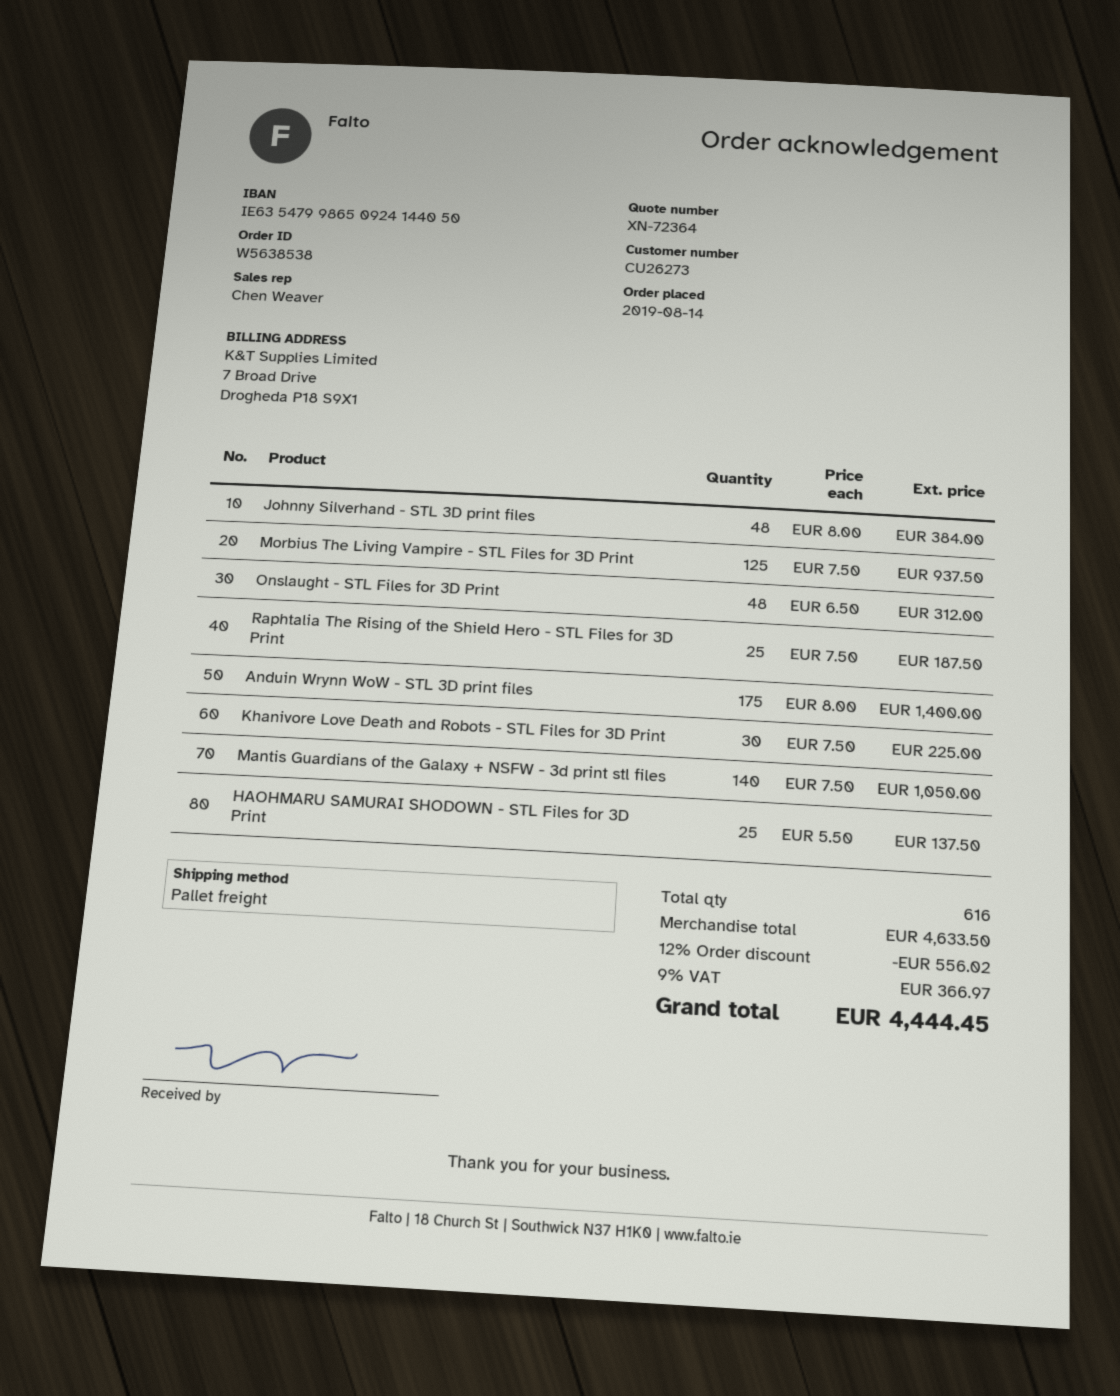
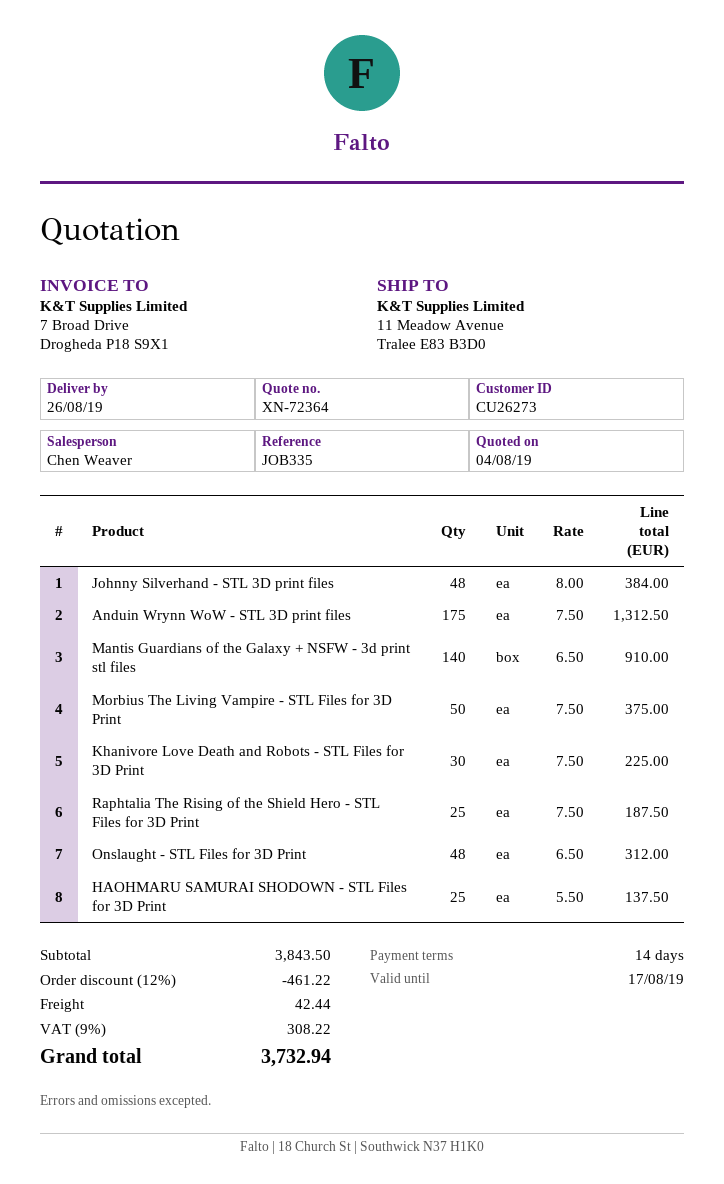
Morbius The Living Vampire - STL Files for 3D Print: 125 x 7.50 = 937.50 -> 50 x 7.50 = 375.00
Anduin Wrynn WoW - STL 3D print files: 175 x 8.00 = 1400.00 -> 175 x 7.50 = 1312.50
Mantis Guardians of the Galaxy + NSFW - 3d print stl files: 140 x 7.50 = 1050.00 -> 140 x 6.50 = 910.00
subtotal: 4633.50 -> 3843.50
discount: 12% = 556.02 -> 12% = 461.22
shipping: none -> 42.44
tax: 9% = 366.97 -> 9% = 308.22
total: 4444.45 -> 3732.94

